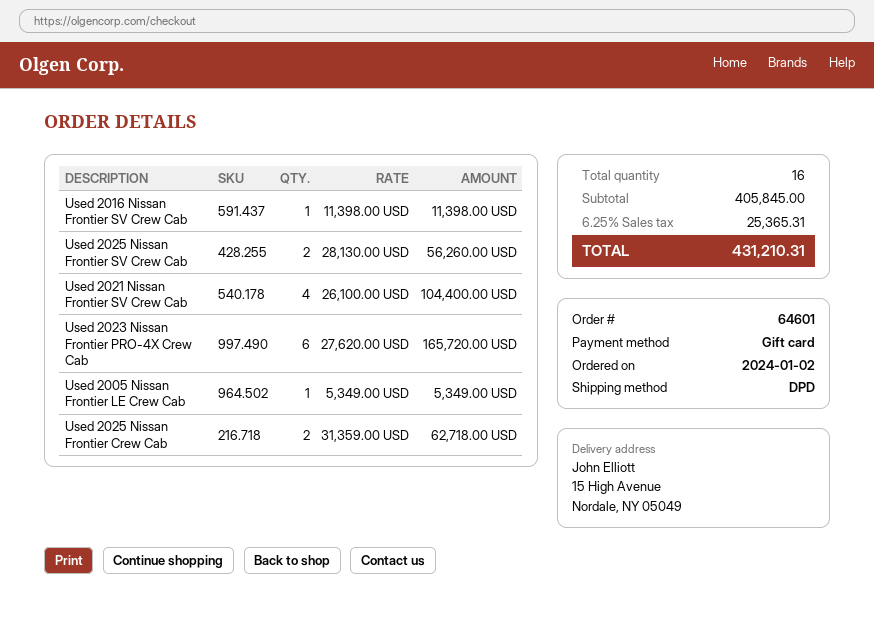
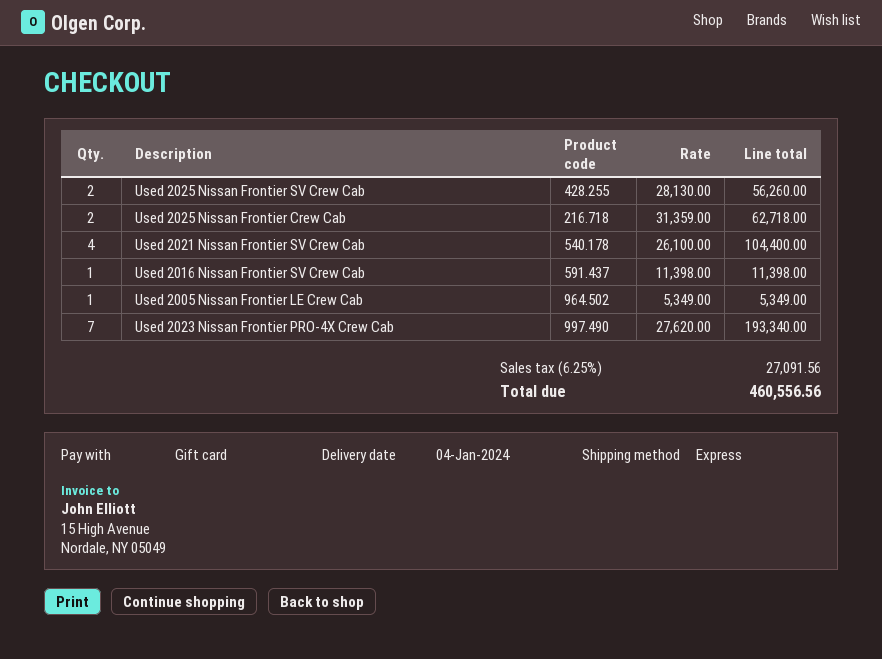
shipping method: DPD -> express
Used 2023 Nissan Frontier PRO-4X Crew Cab: 6 x 27620.00 = 165720.00 -> 7 x 27620.00 = 193340.00
tax: 6.25% = 25365.31 -> 6.25% = 27091.56
total: 431210.31 -> 460556.56

